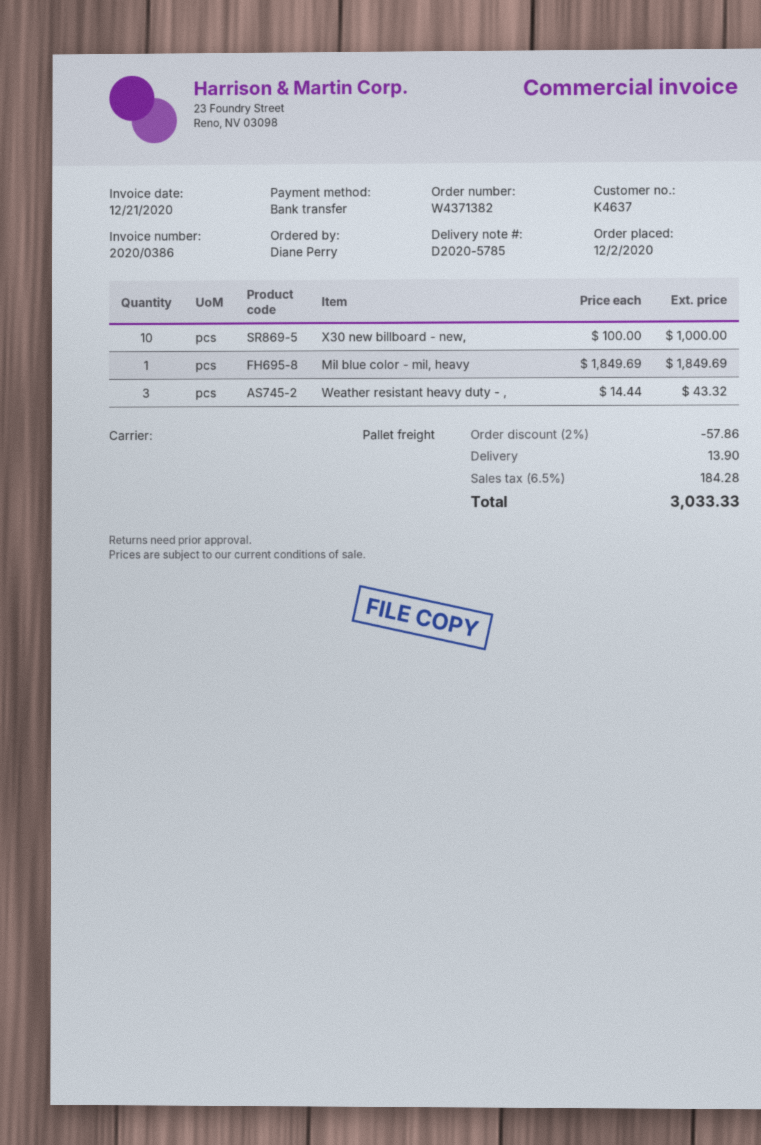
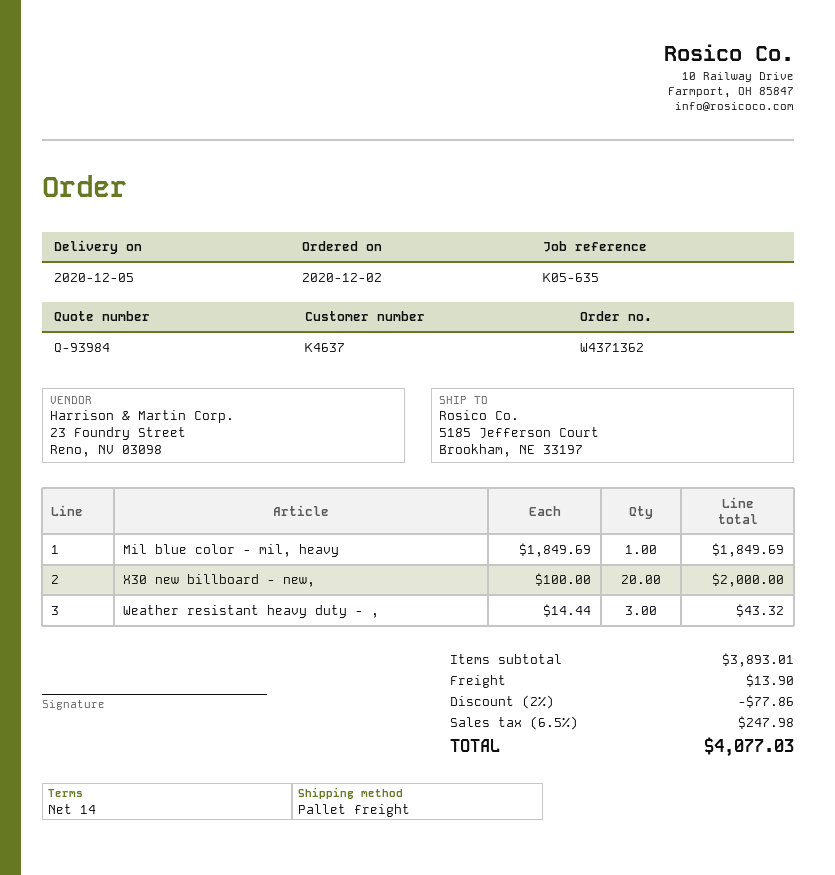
order number: W4371382 -> W4371362
X30 new billboard - new,: 10 x 100.00 = 1000.00 -> 20 x 100.00 = 2000.00
discount: 2% = 57.86 -> 2% = 77.86
tax: 6.5% = 184.28 -> 6.5% = 247.98
total: 3033.33 -> 4077.03

